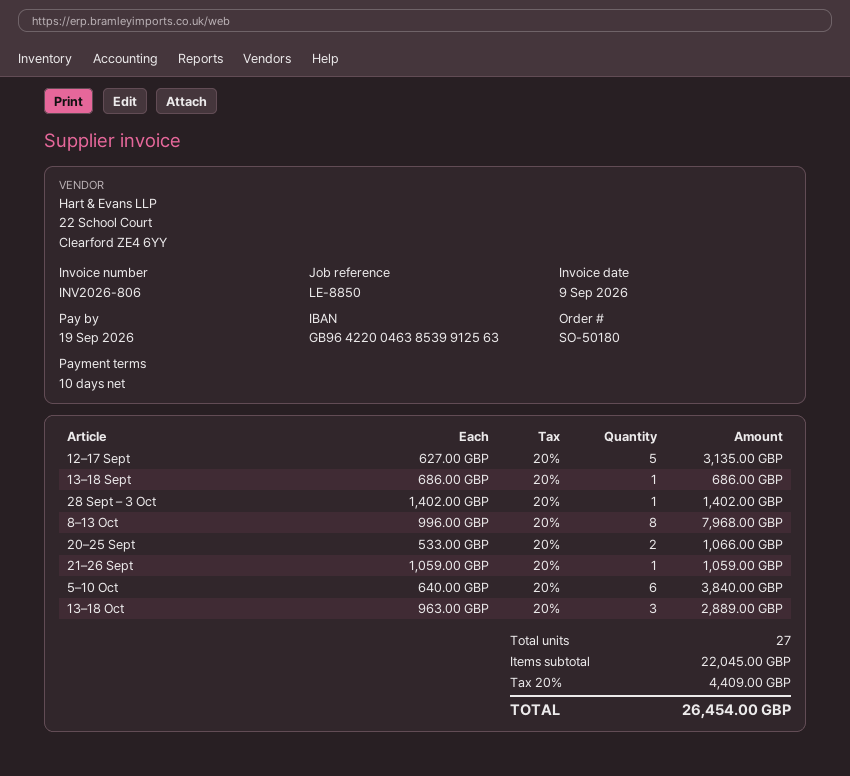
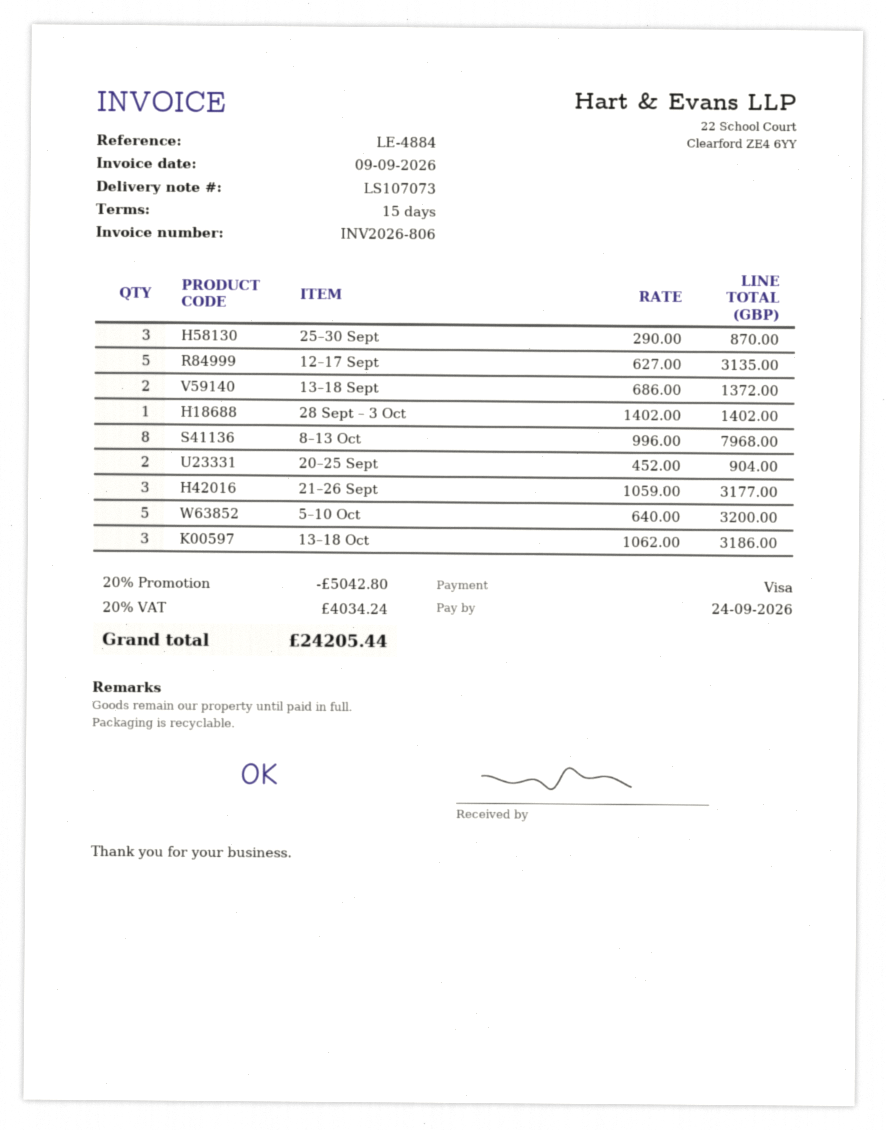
payment terms: 10 days -> 15 days
due date: 2026-09-19 -> 2026-09-24
reference: LE-8850 -> LE-4884
13–18 Sept: 1 x 686.00 = 686.00 -> 2 x 686.00 = 1372.00
20–25 Sept: 2 x 533.00 = 1066.00 -> 2 x 452.00 = 904.00
21–26 Sept: 1 x 1059.00 = 1059.00 -> 3 x 1059.00 = 3177.00
5–10 Oct: 6 x 640.00 = 3840.00 -> 5 x 640.00 = 3200.00
13–18 Oct: 3 x 963.00 = 2889.00 -> 3 x 1062.00 = 3186.00
25–30 Sept: none -> 3 x 290.00 = 870.00
discount: none -> 20% = 5042.80
tax: 20% = 4409.00 -> 20% = 4034.24
total: 26454.00 -> 24205.44

